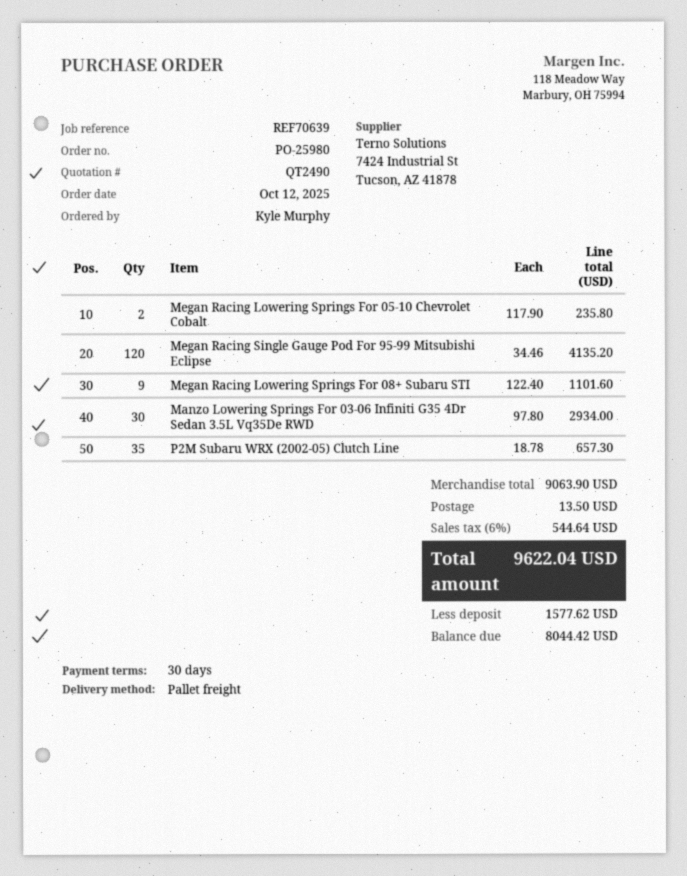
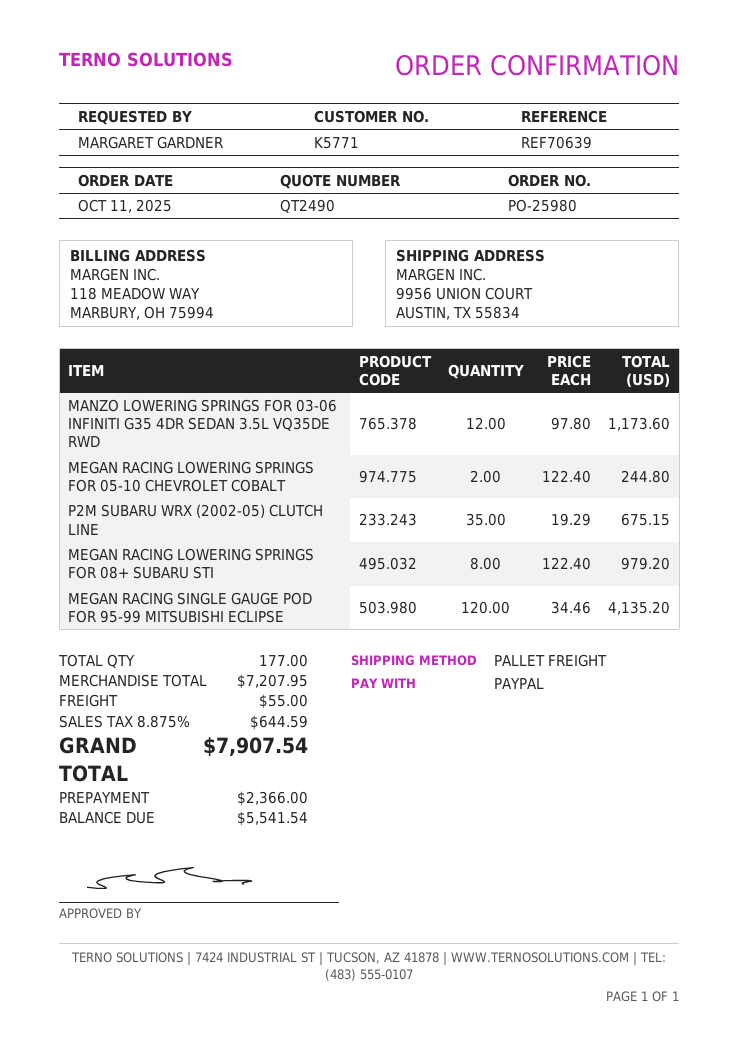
order date: 2025-10-12 -> 2025-10-11
ordered by: Kyle Murphy -> MARGARET GARDNER
Megan Racing Lowering Springs For 05-10 Chevrolet Cobalt: 2 x 117.90 = 235.80 -> 2 x 122.40 = 244.80
Megan Racing Lowering Springs For 08+ Subaru STI: 9 x 122.40 = 1101.60 -> 8 x 122.40 = 979.20
Manzo Lowering Springs For 03-06 Infiniti G35 4Dr Sedan 3.5L Vq35De RWD: 30 x 97.80 = 2934.00 -> 12 x 97.80 = 1173.60
P2M Subaru WRX (2002-05) Clutch Line: 35 x 18.78 = 657.30 -> 35 x 19.29 = 675.15
subtotal: 9063.90 -> 7207.95
shipping: 13.50 -> 55.00
tax: 6% = 544.64 -> 8.875% = 644.59
total: 9622.04 -> 7907.54
deposit: 1577.62 -> 2366.00
balance: 8044.42 -> 5541.54

